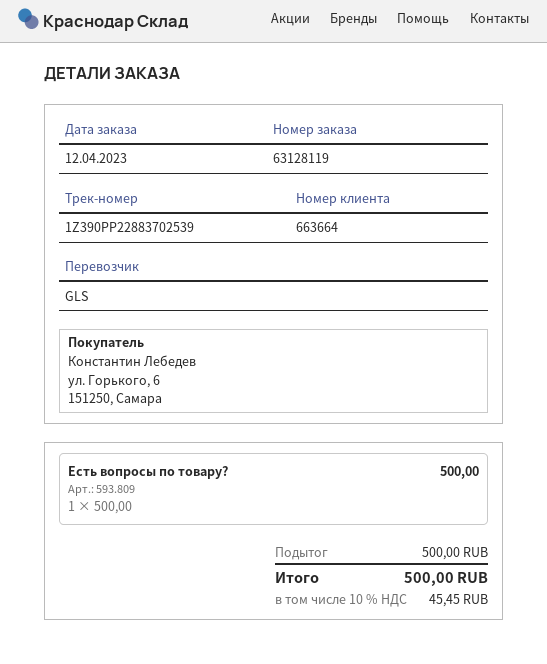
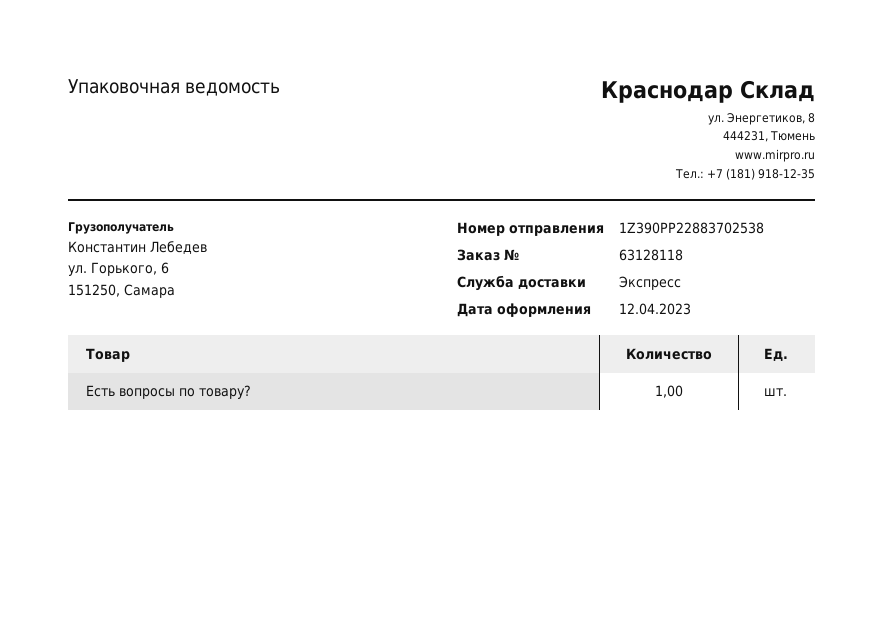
order number: 63128119 -> 63128118
shipping method: GLS -> express
tracking number: 1Z390PP22883702539 -> 1Z390PP22883702538

